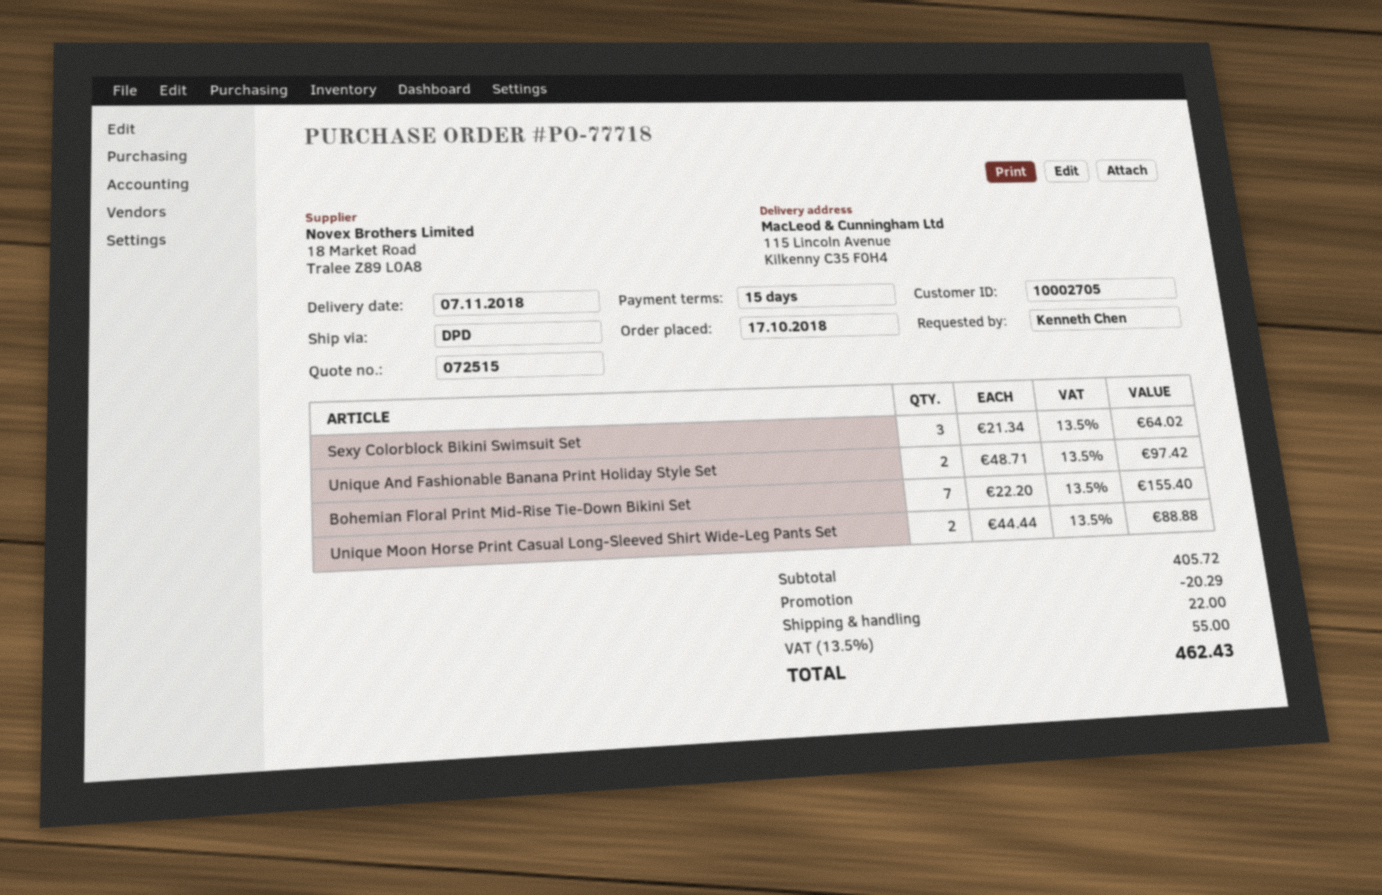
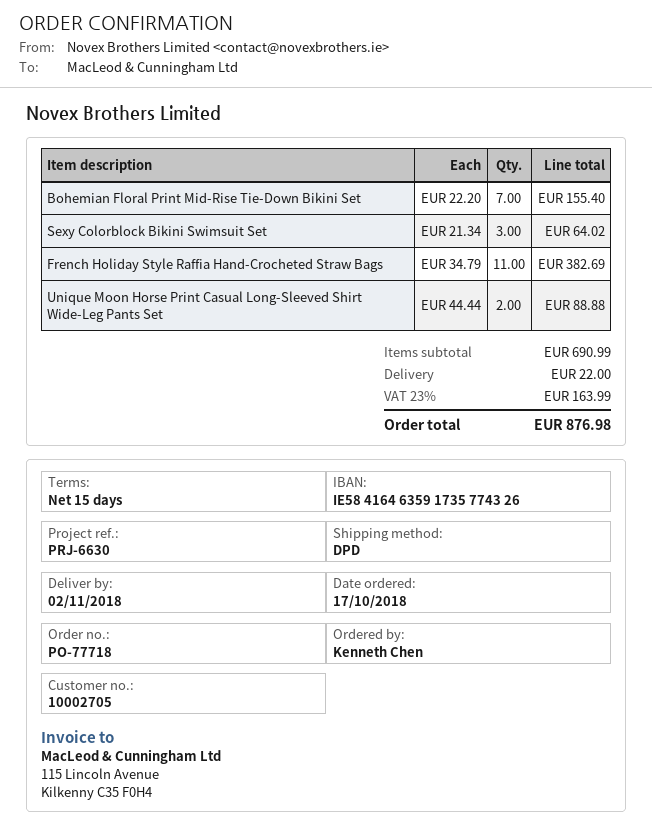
delivery date: 2018-11-07 -> 2018-11-02
Unique And Fashionable Banana Print Holiday Style Set: 2 x 48.71 = 97.42 -> none
French Holiday Style Raffia Hand-Crocheted Straw Bags: none -> 11 x 34.79 = 382.69
subtotal: 405.72 -> 690.99
discount: 20.29 -> none
tax: 13.5% = 55.00 -> 23% = 163.99
total: 462.43 -> 876.98

